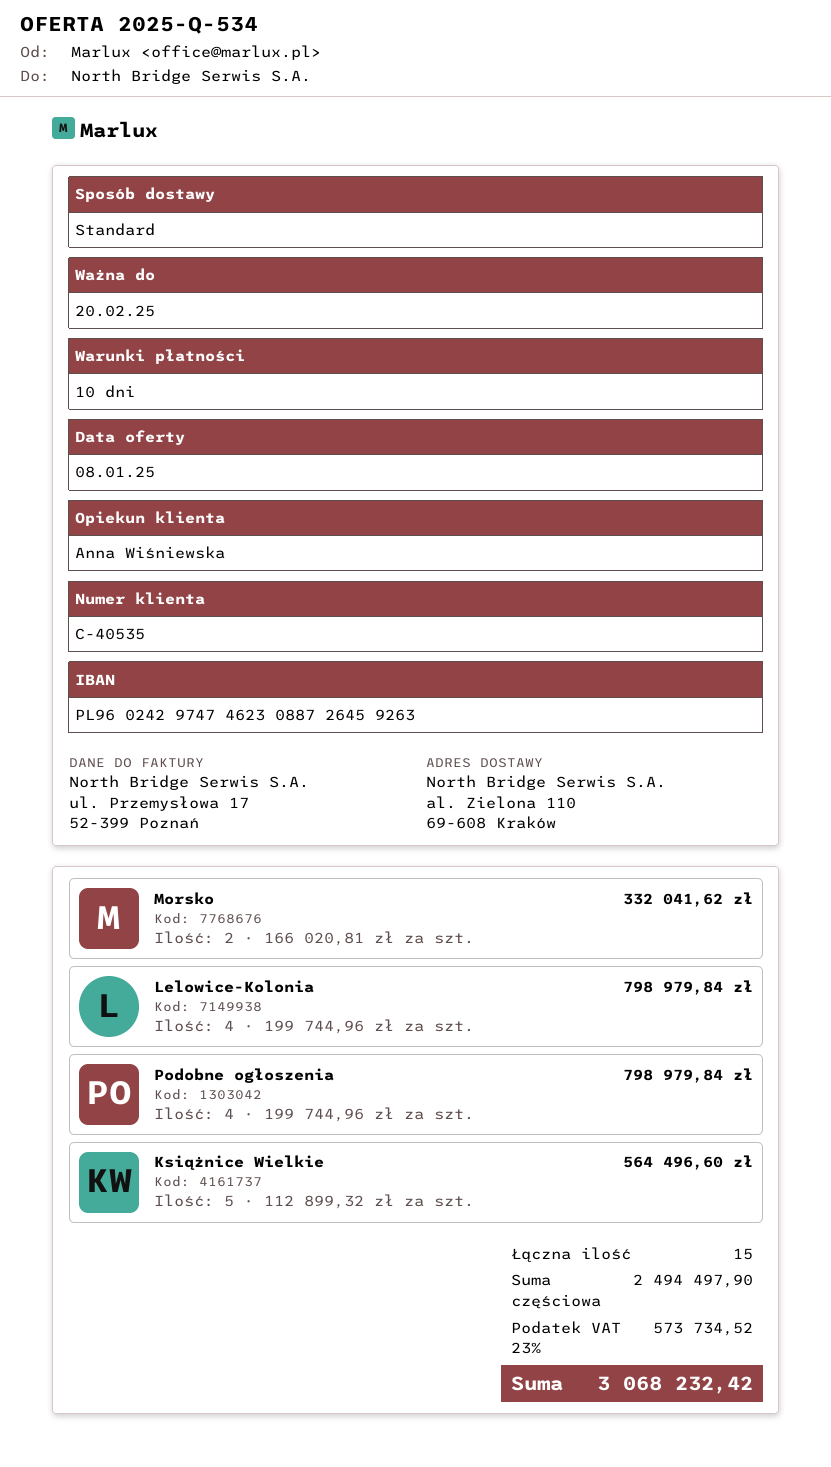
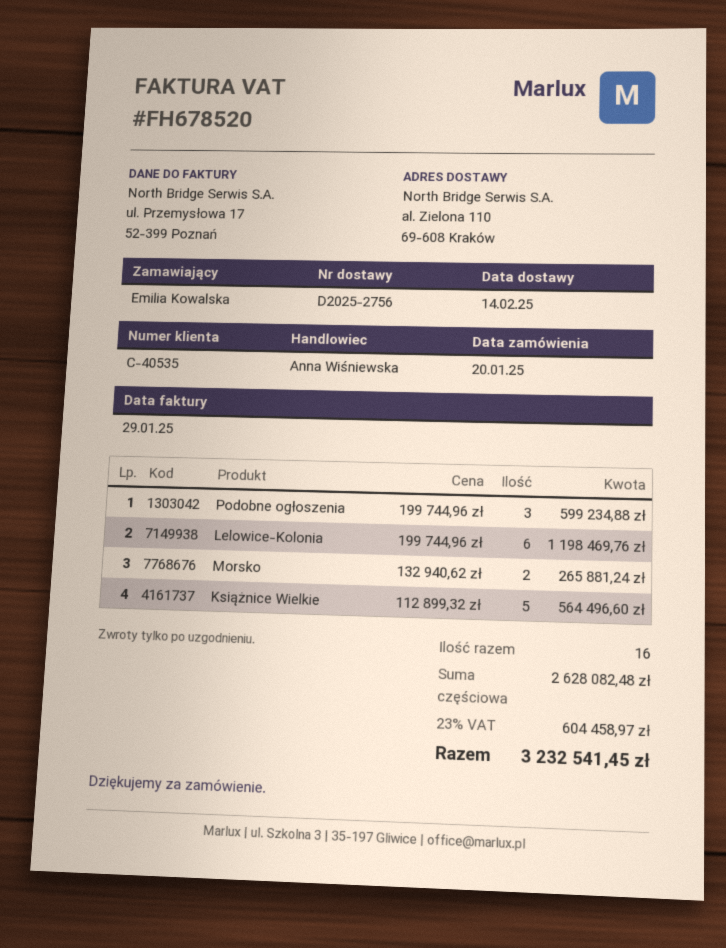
Morsko: 2 x 166020.81 = 332041.62 -> 2 x 132940.62 = 265881.24
Lelowice-Kolonia: 4 x 199744.96 = 798979.84 -> 6 x 199744.96 = 1198469.76
Podobne ogłoszenia: 4 x 199744.96 = 798979.84 -> 3 x 199744.96 = 599234.88
total quantity: 15 -> 16
subtotal: 2494497.90 -> 2628082.48
tax: 23% = 573734.52 -> 23% = 604458.97
total: 3068232.42 -> 3232541.45

